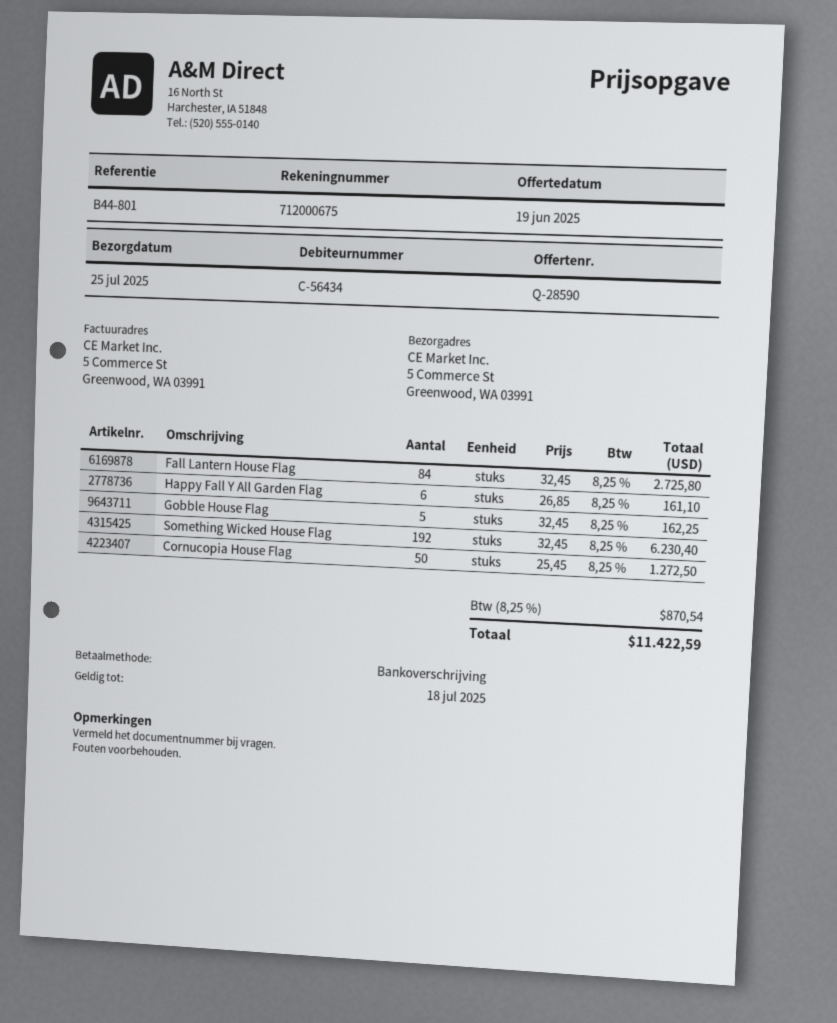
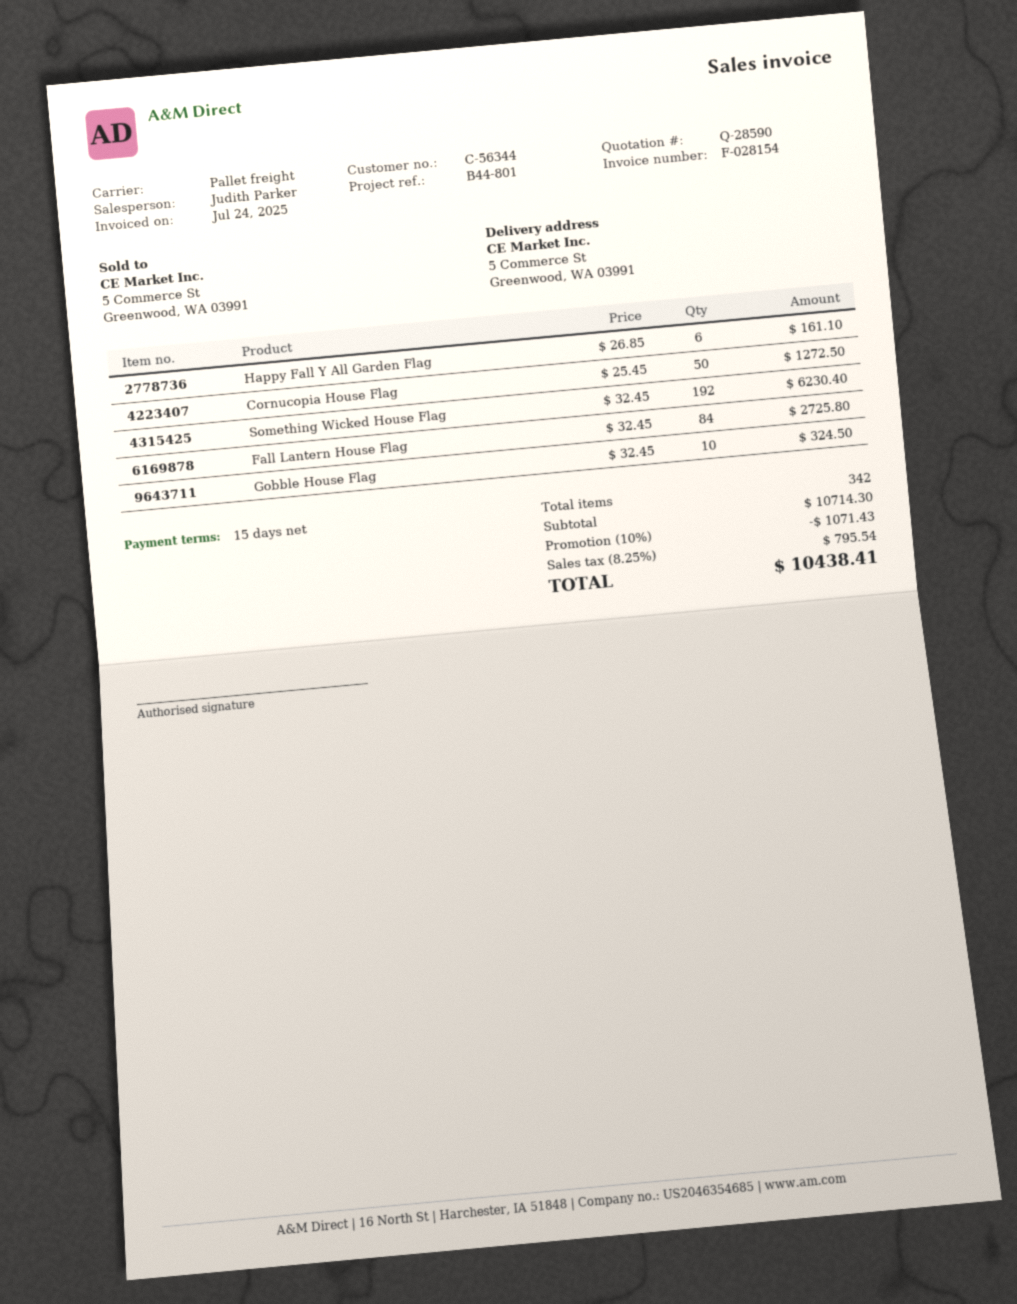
customer number: C-56434 -> C-56344
Gobble House Flag: 5 x 32.45 = 162.25 -> 10 x 32.45 = 324.50
discount: none -> 10% = 1071.43
tax: 8.25% = 870.54 -> 8.25% = 795.54
total: 11422.59 -> 10438.41

